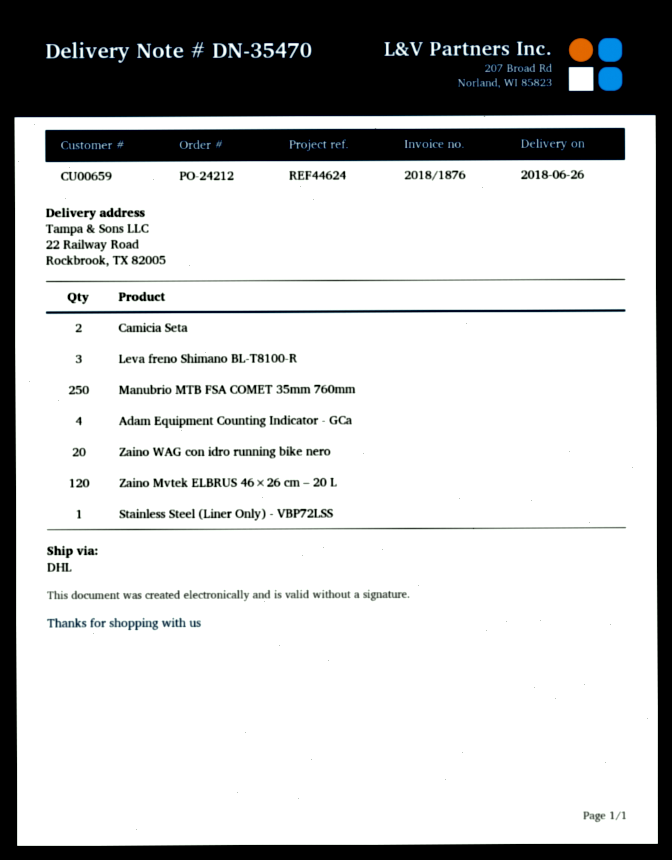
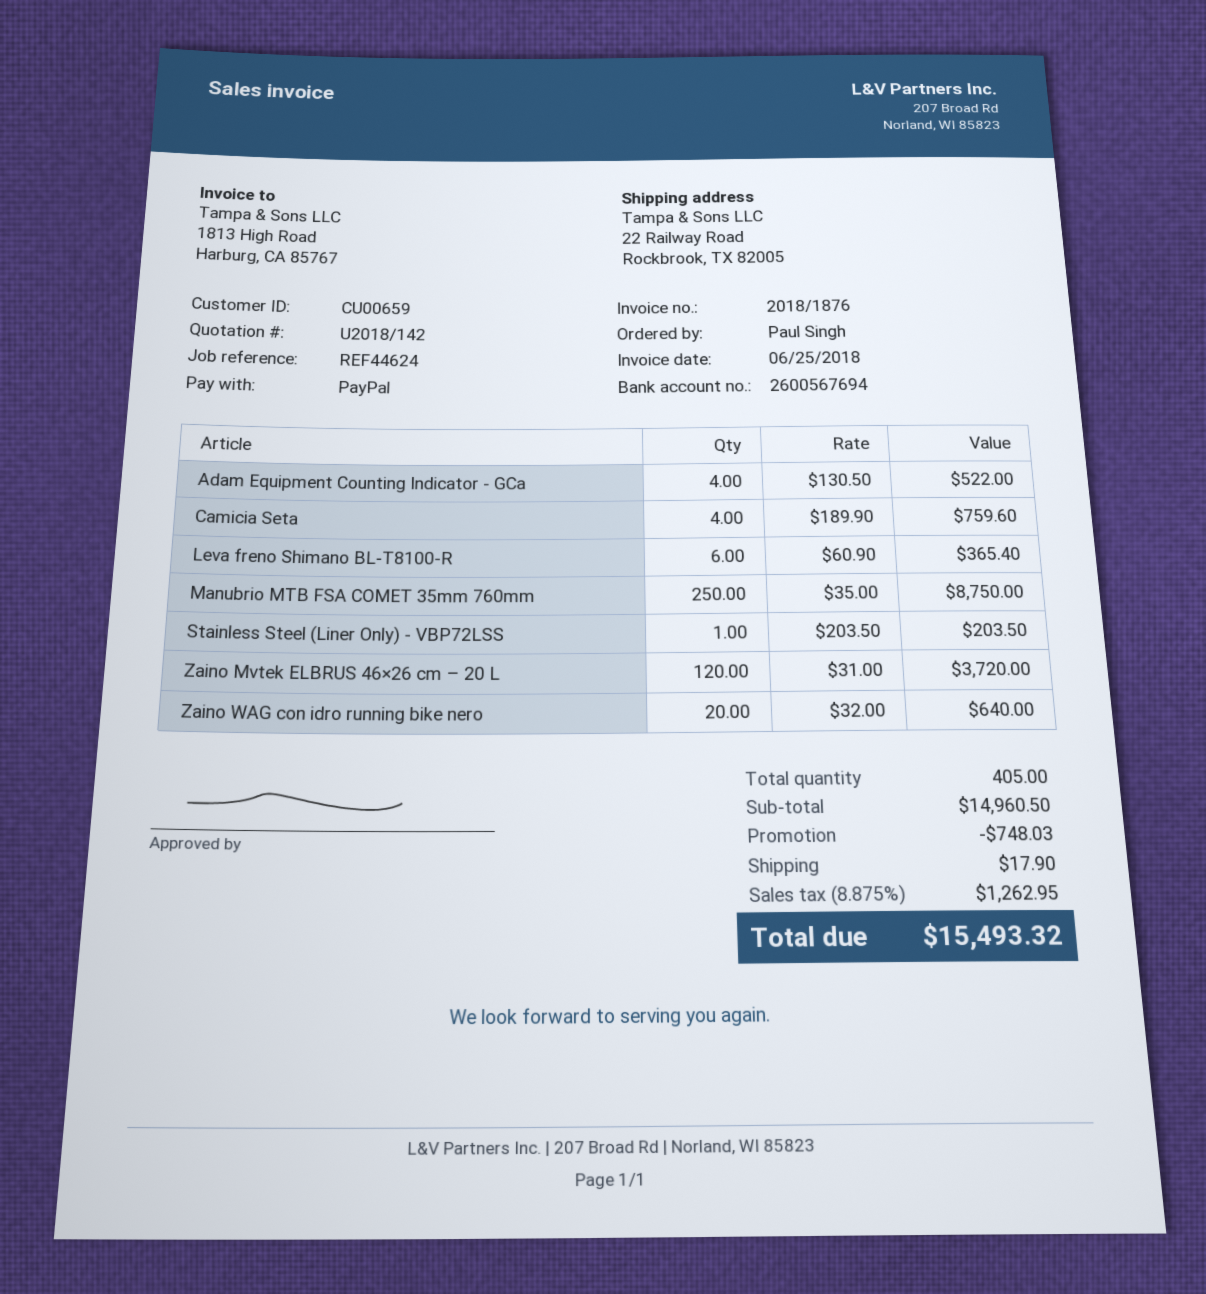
Camicia Seta: 2 -> 4
Leva freno Shimano BL-T8100-R: 3 -> 6

